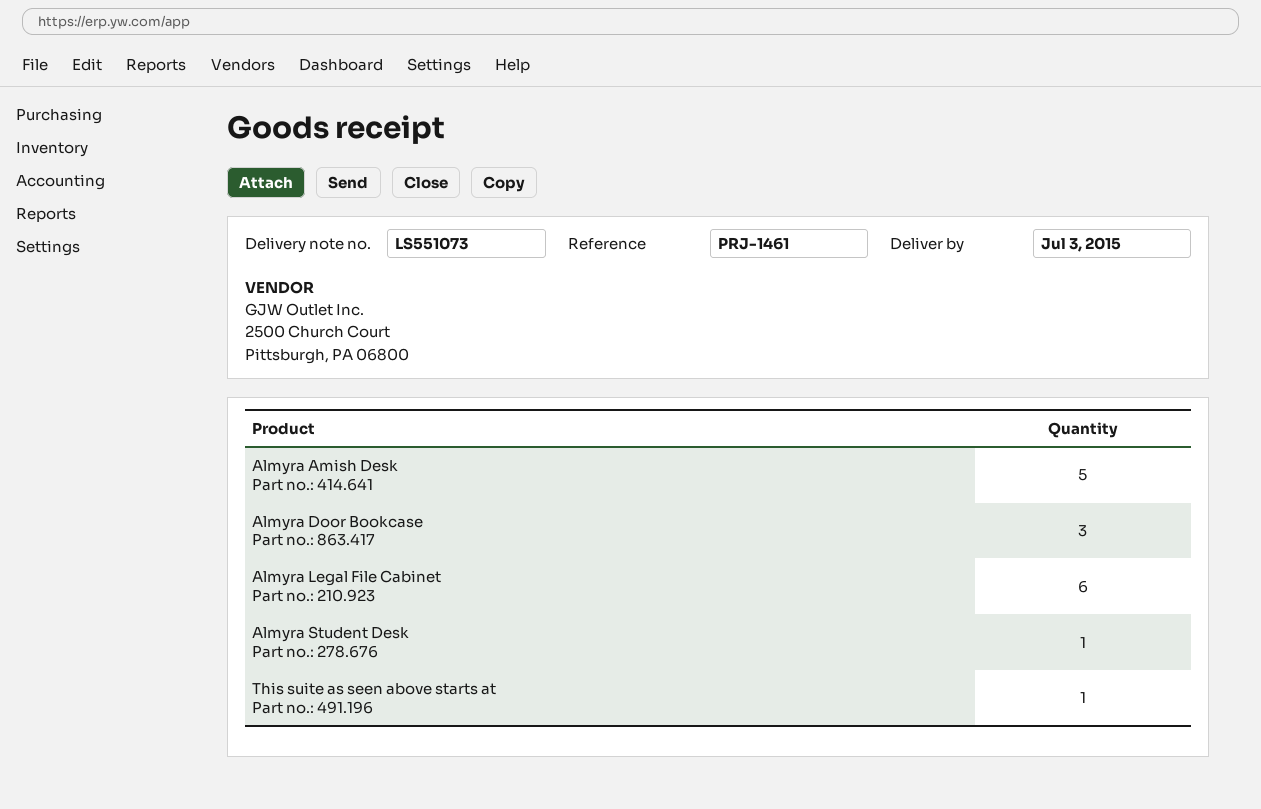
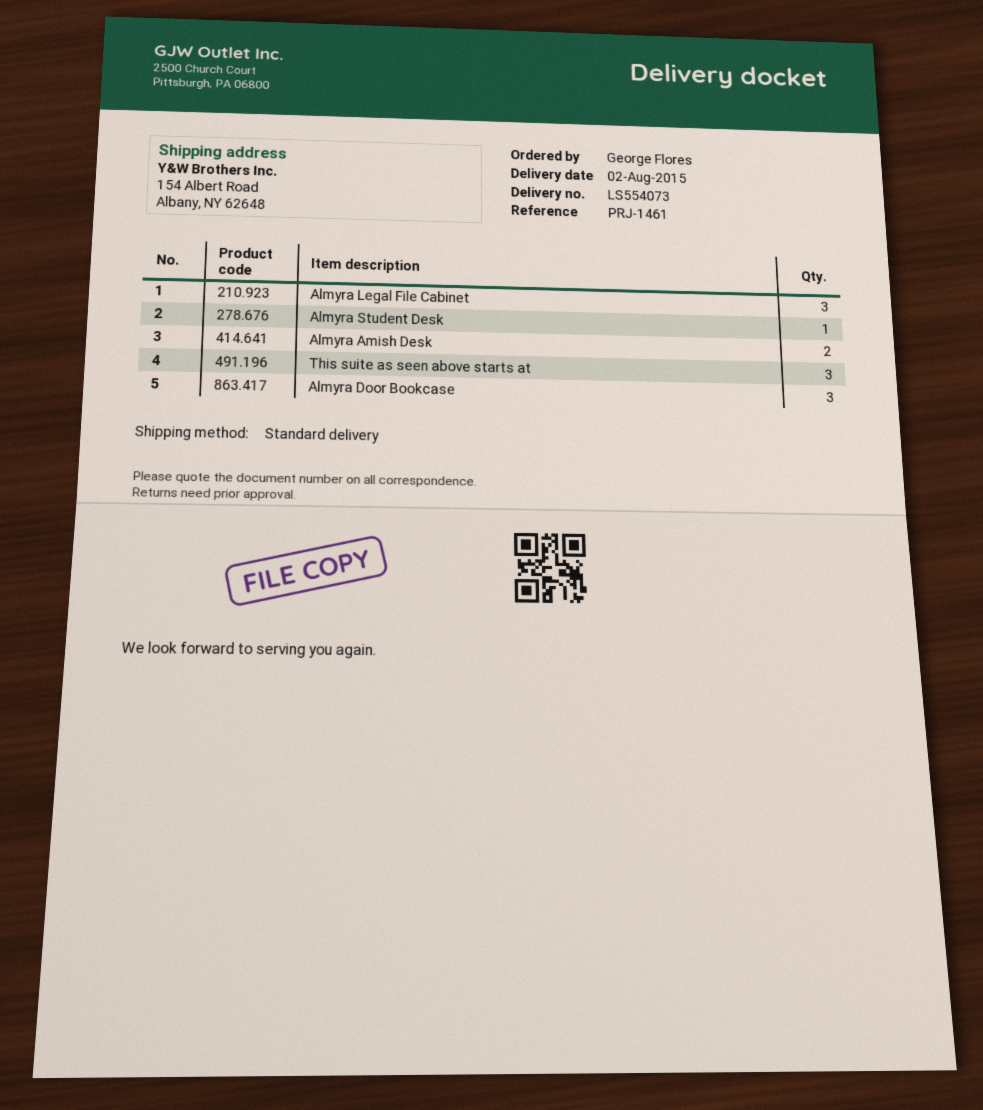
delivery note number: LS551073 -> LS554073
delivery date: 2015-07-03 -> 2015-08-02
Almyra Amish Desk: 5 -> 2
Almyra Legal File Cabinet: 6 -> 3
This suite as seen above starts at: 1 -> 3

